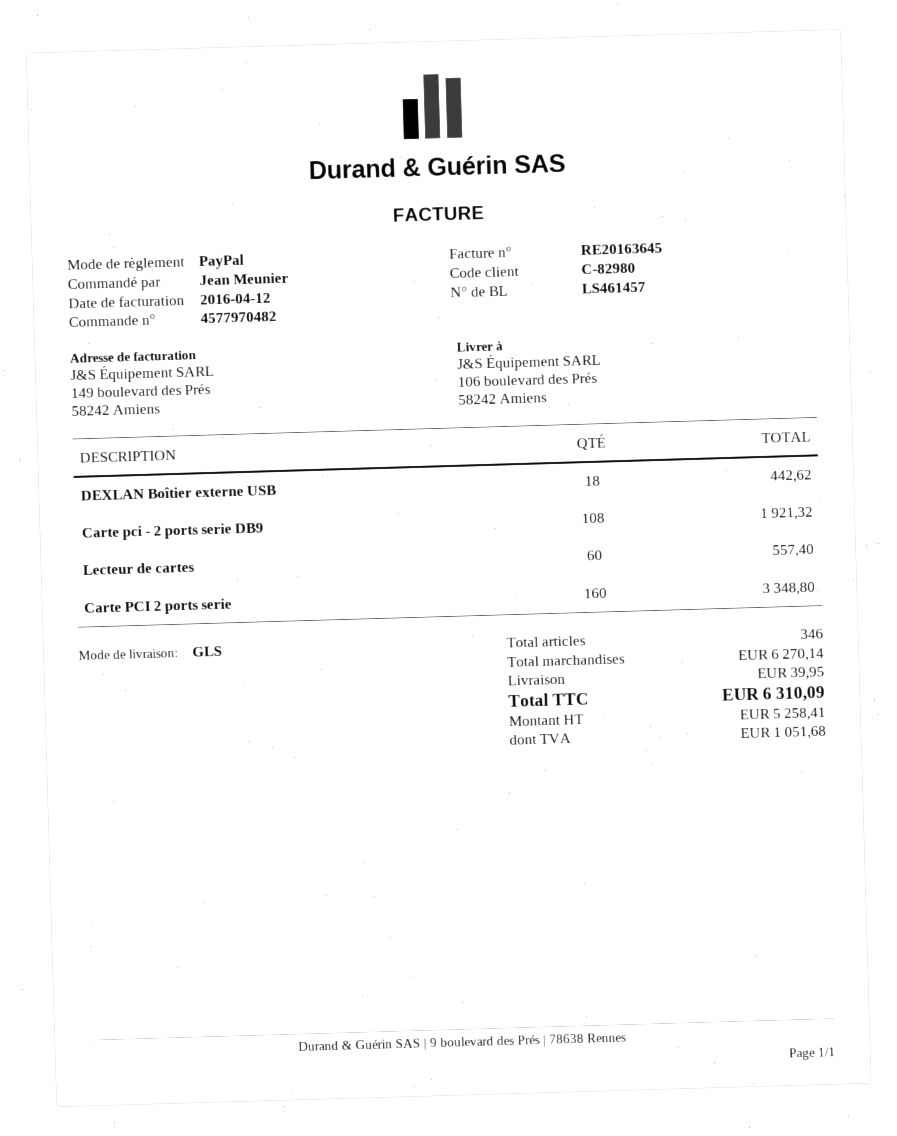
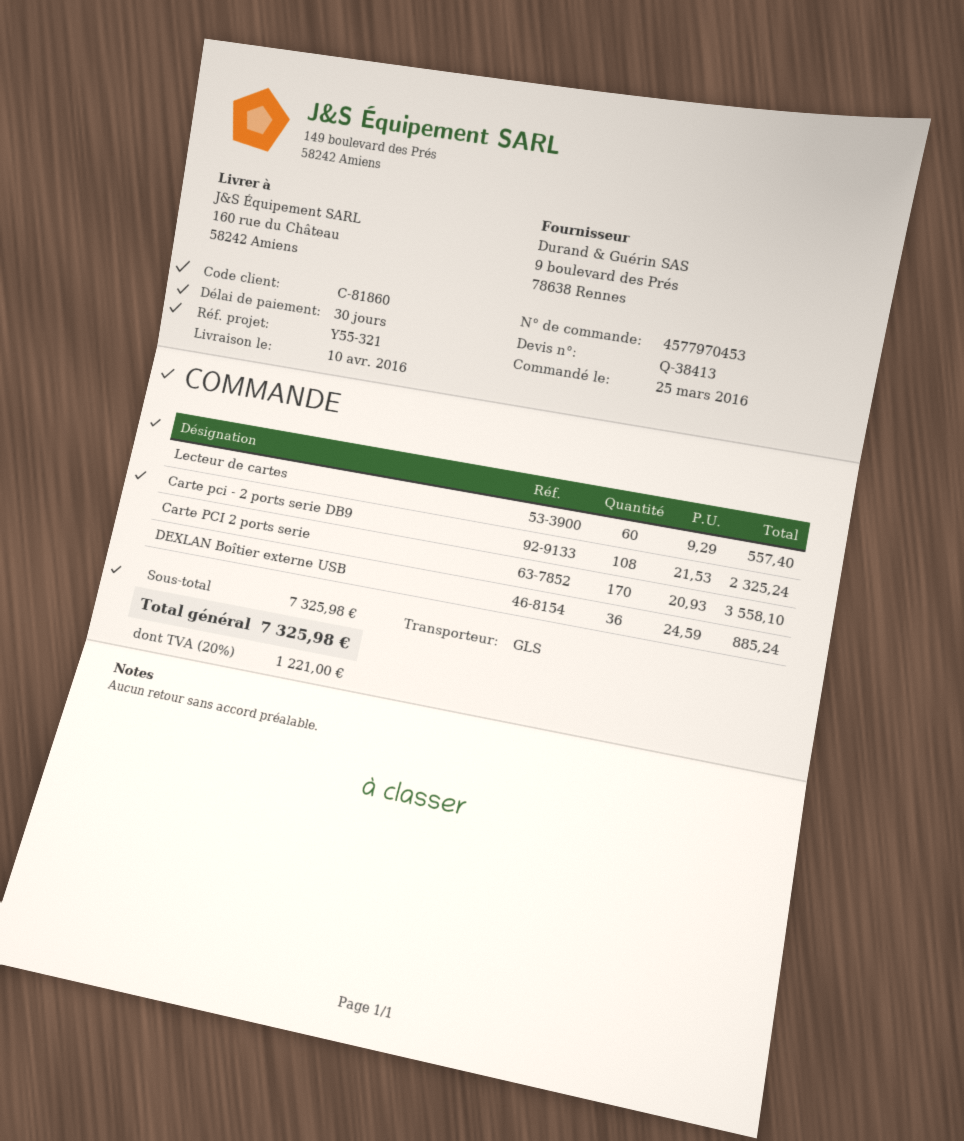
order number: 4577970482 -> 4577970453
customer number: C-82980 -> C-81860
ship to: 106 boulevard des Prés, 58242 Amiens -> 160 rue du Château, 58242 Amiens
DEXLAN Boîtier externe USB: 18 for 442.62 -> 36 for 885.24
Carte pci - 2 ports serie DB9: 108 for 1921.32 -> 108 for 2325.24
Carte PCI 2 ports serie: 160 for 3348.80 -> 170 for 3558.10
subtotal: 6270.14 -> 7325.98
shipping: 39.95 -> none
tax: 1051.68 -> 1221.00
total: 6310.09 -> 7325.98

